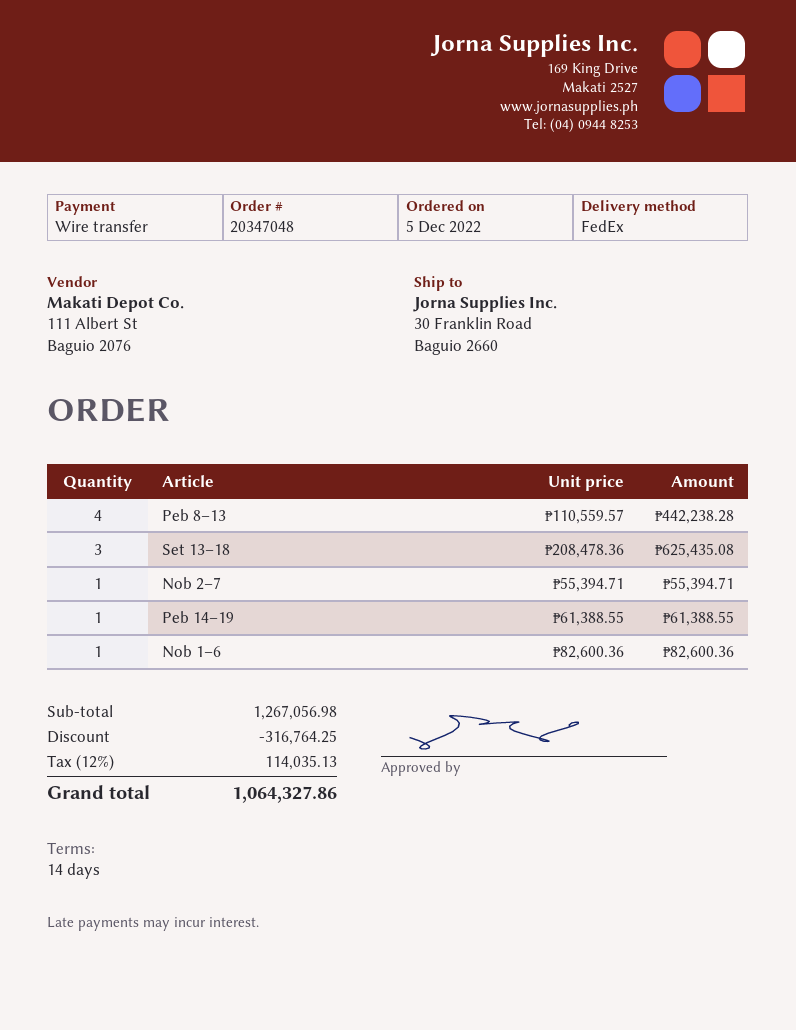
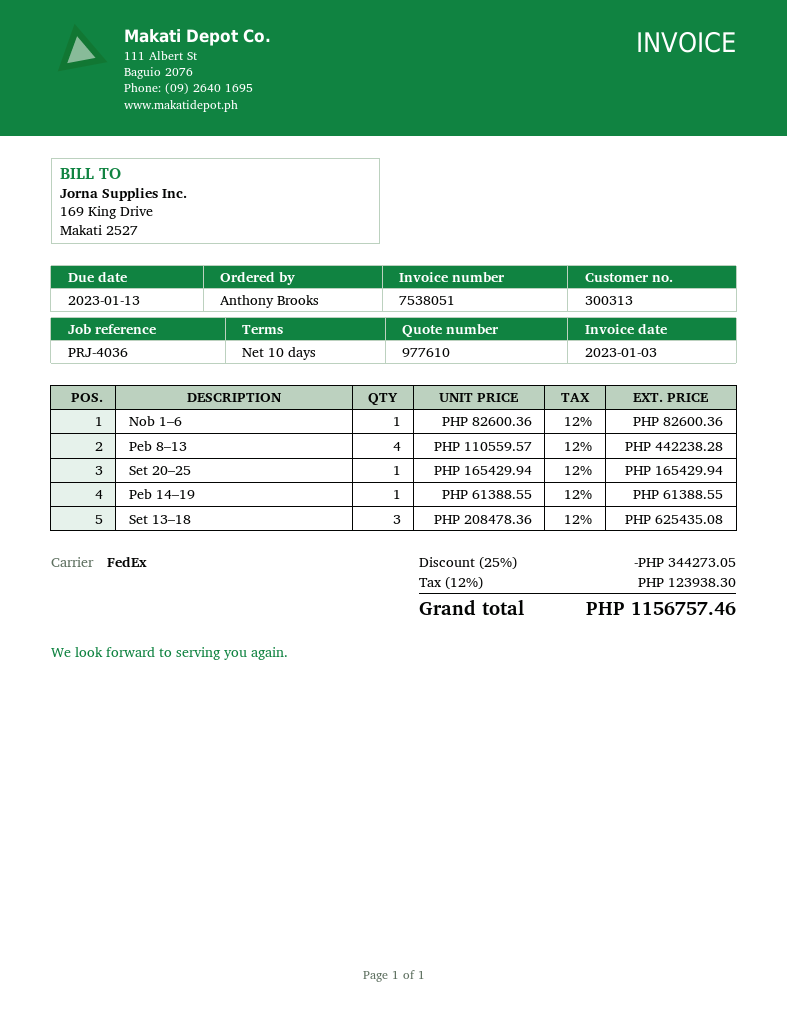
payment terms: 14 days -> 10 days
Nob 2–7: 1 x 55394.71 = 55394.71 -> none
Set 20–25: none -> 1 x 165429.94 = 165429.94
discount: 316764.25 -> 344273.05
tax: 12% = 114035.13 -> 12% = 123938.30
total: 1064327.86 -> 1156757.46

